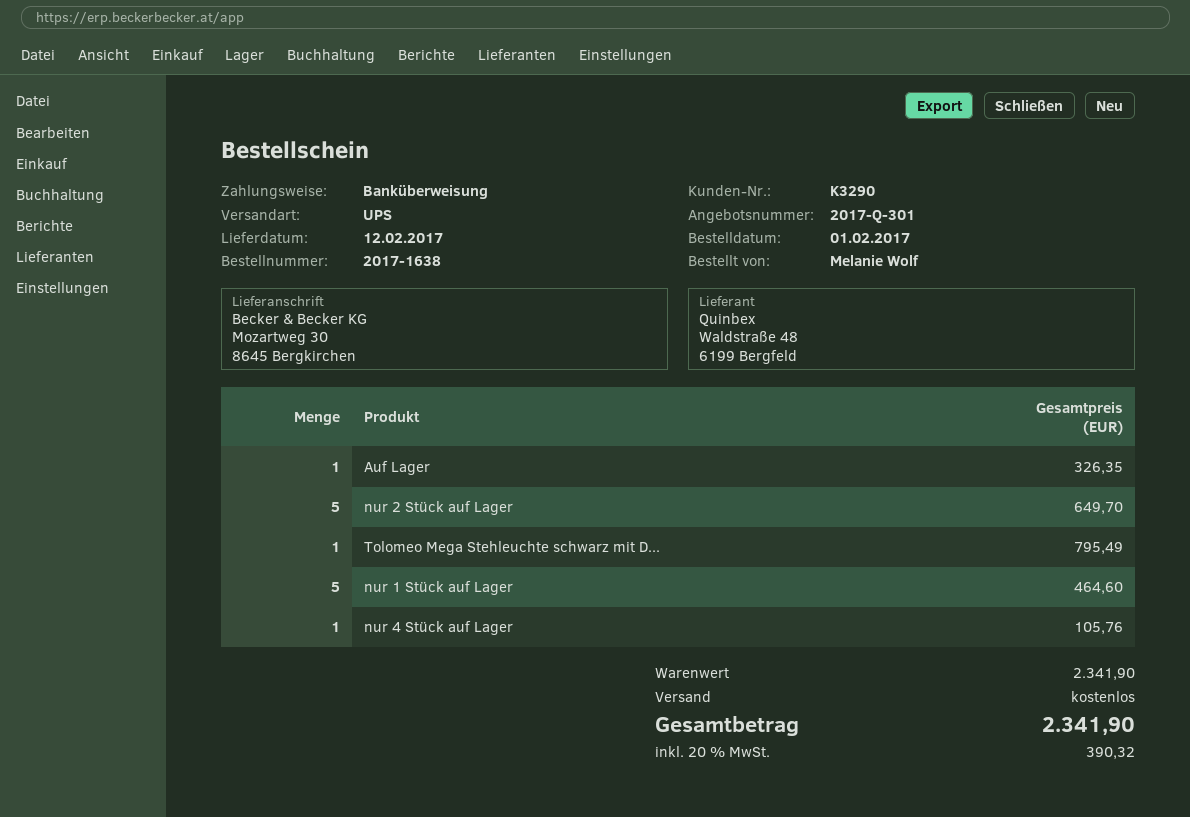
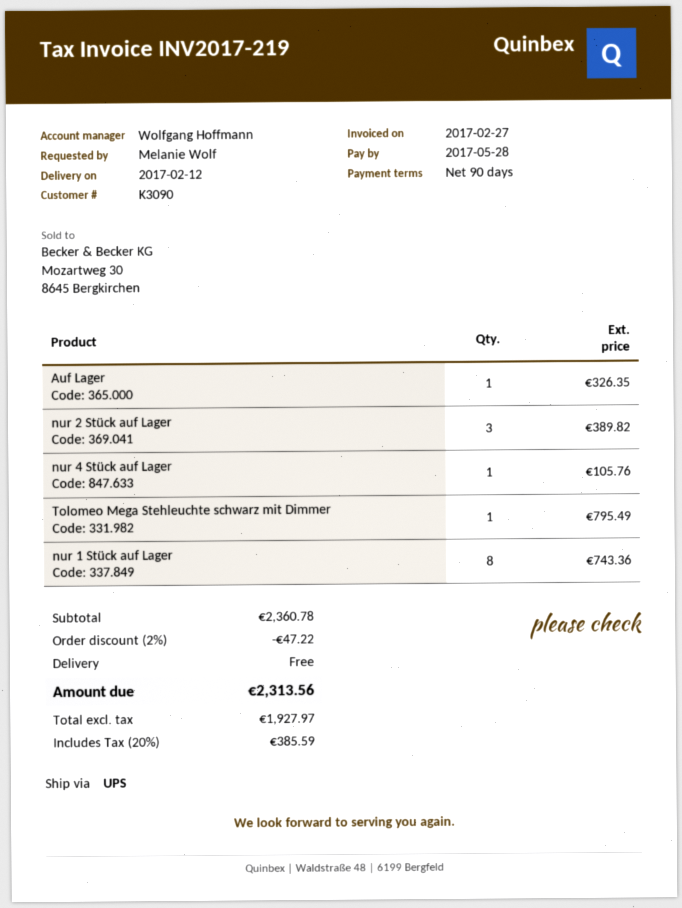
customer number: K3290 -> K3090
nur 2 Stück auf Lager: 5 for 649.70 -> 3 for 389.82
nur 1 Stück auf Lager: 5 for 464.60 -> 8 for 743.36
subtotal: 2341.90 -> 2360.78
discount: none -> 2% = 47.22
tax: 20% = 390.32 -> 20% = 385.59
total: 2341.90 -> 2313.56

